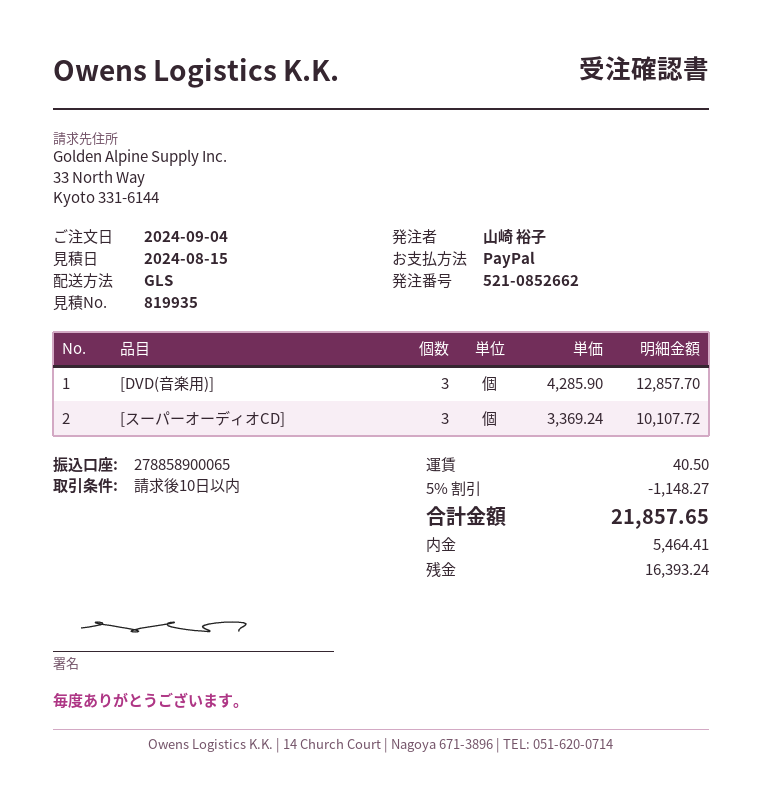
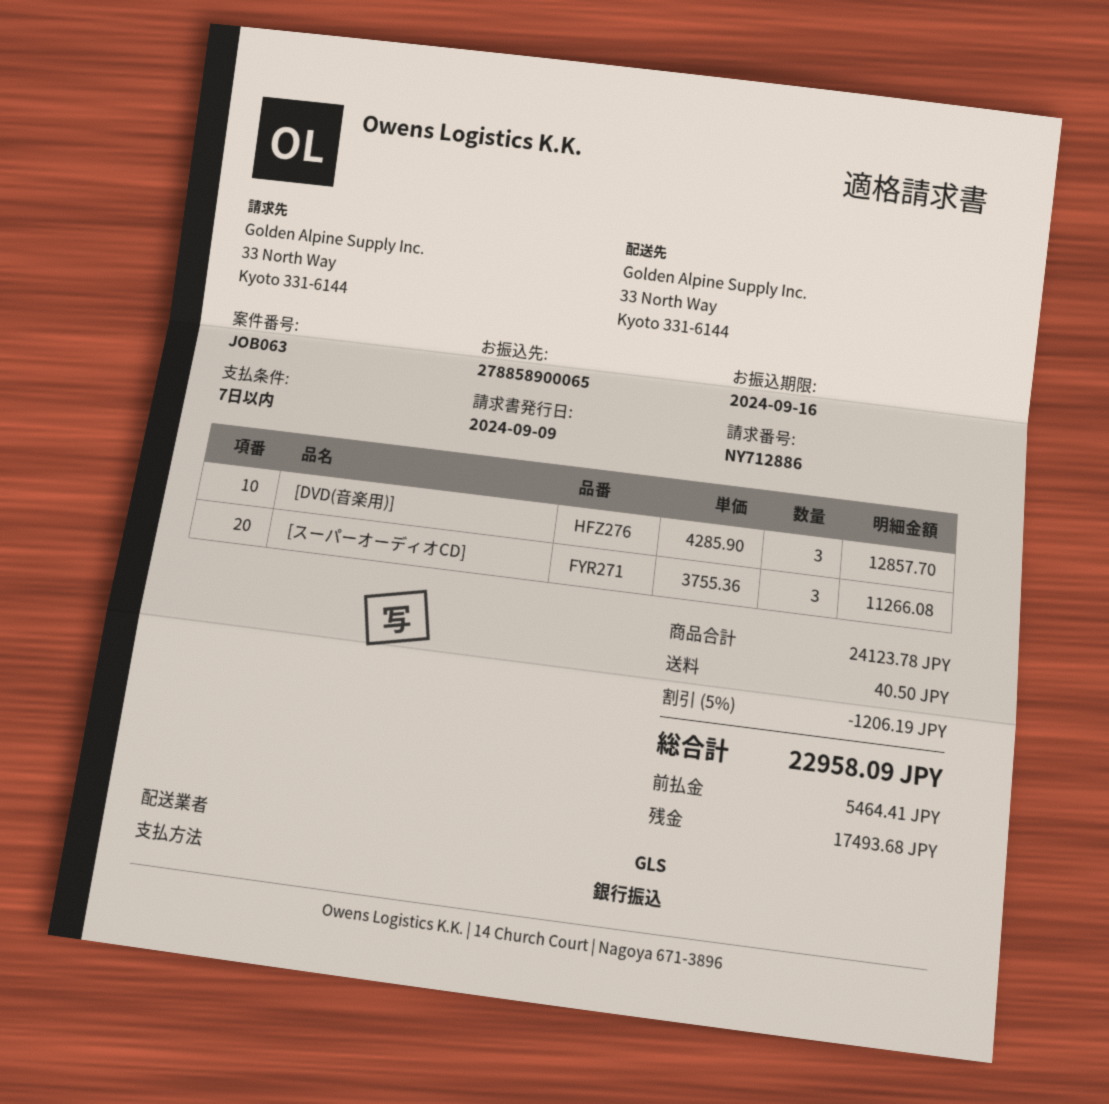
payment terms: 10 days -> 7 days
payment method: PayPal -> bank transfer
[スーパーオーディオCD]: 3 x 3369.24 = 10107.72 -> 3 x 3755.36 = 11266.08
discount: 5% = 1148.27 -> 5% = 1206.19
total: 21857.65 -> 22958.09
balance: 16393.24 -> 17493.68

